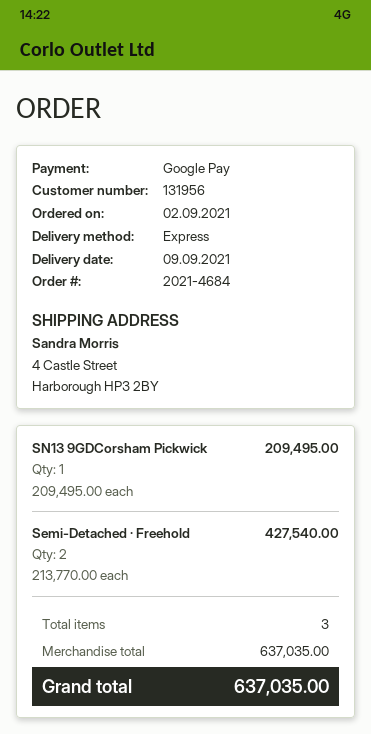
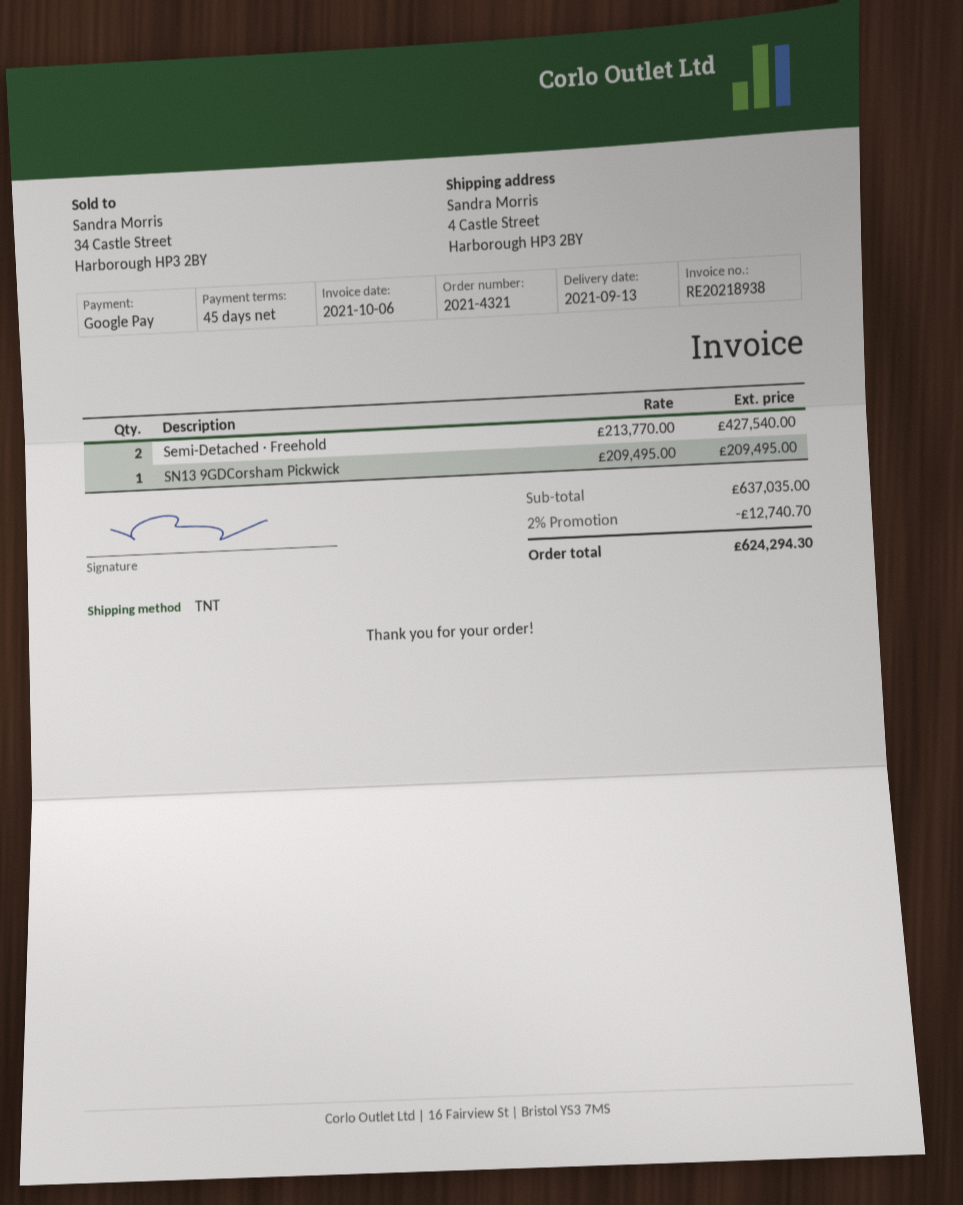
order number: 2021-4684 -> 2021-4321
delivery date: 2021-09-09 -> 2021-09-13
shipping method: express -> TNT
discount: none -> 2% = 12740.70
total: 637035.00 -> 624294.30

